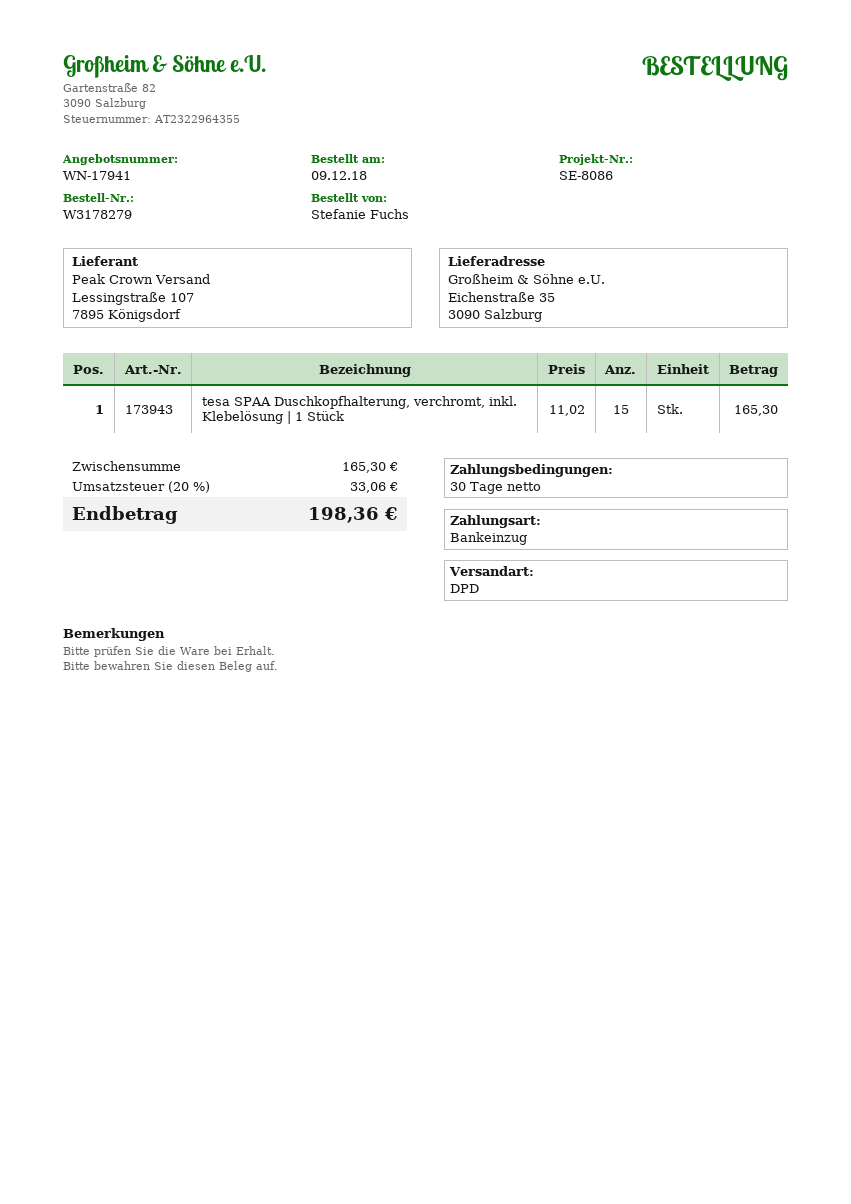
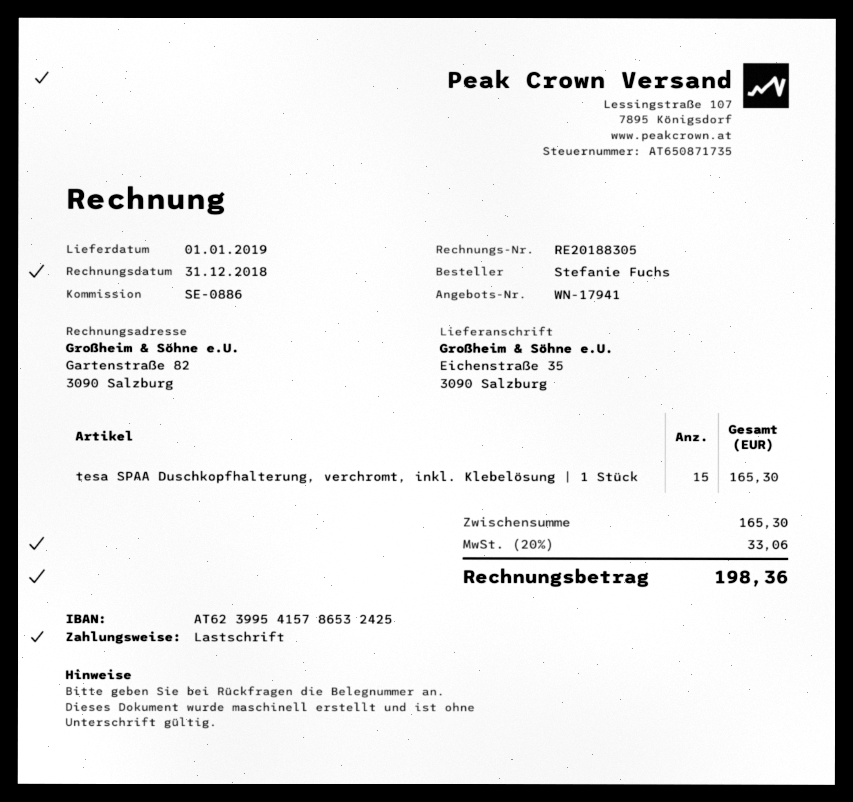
reference: SE-8086 -> SE-0886

